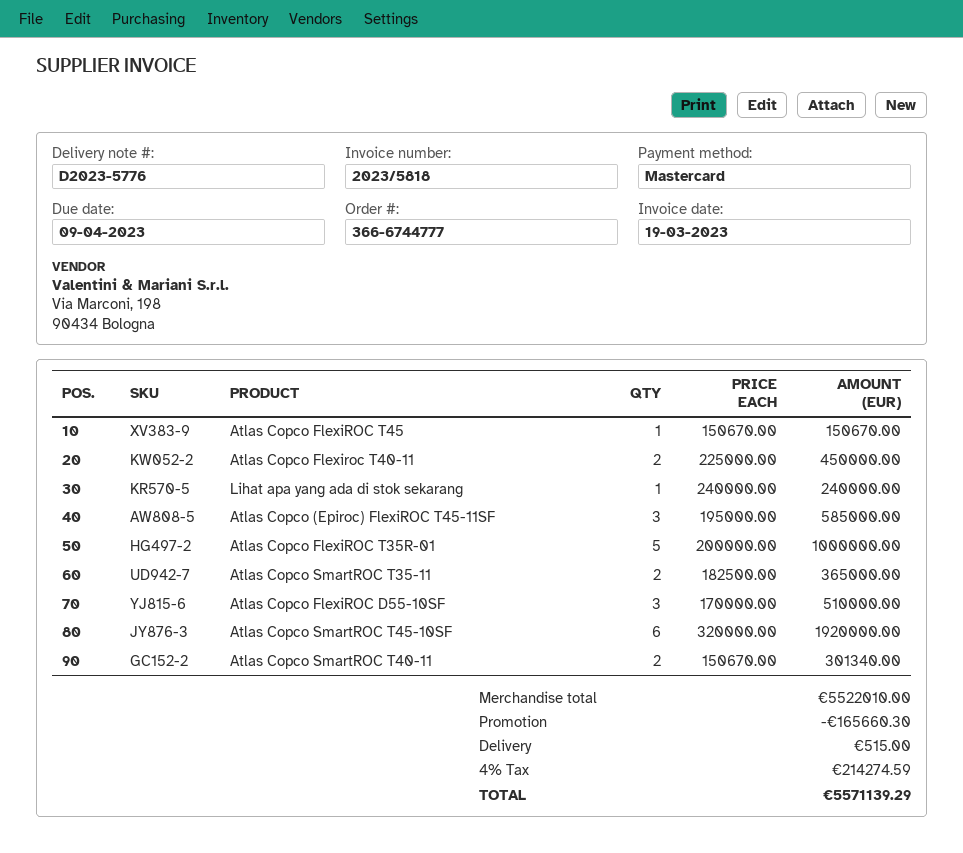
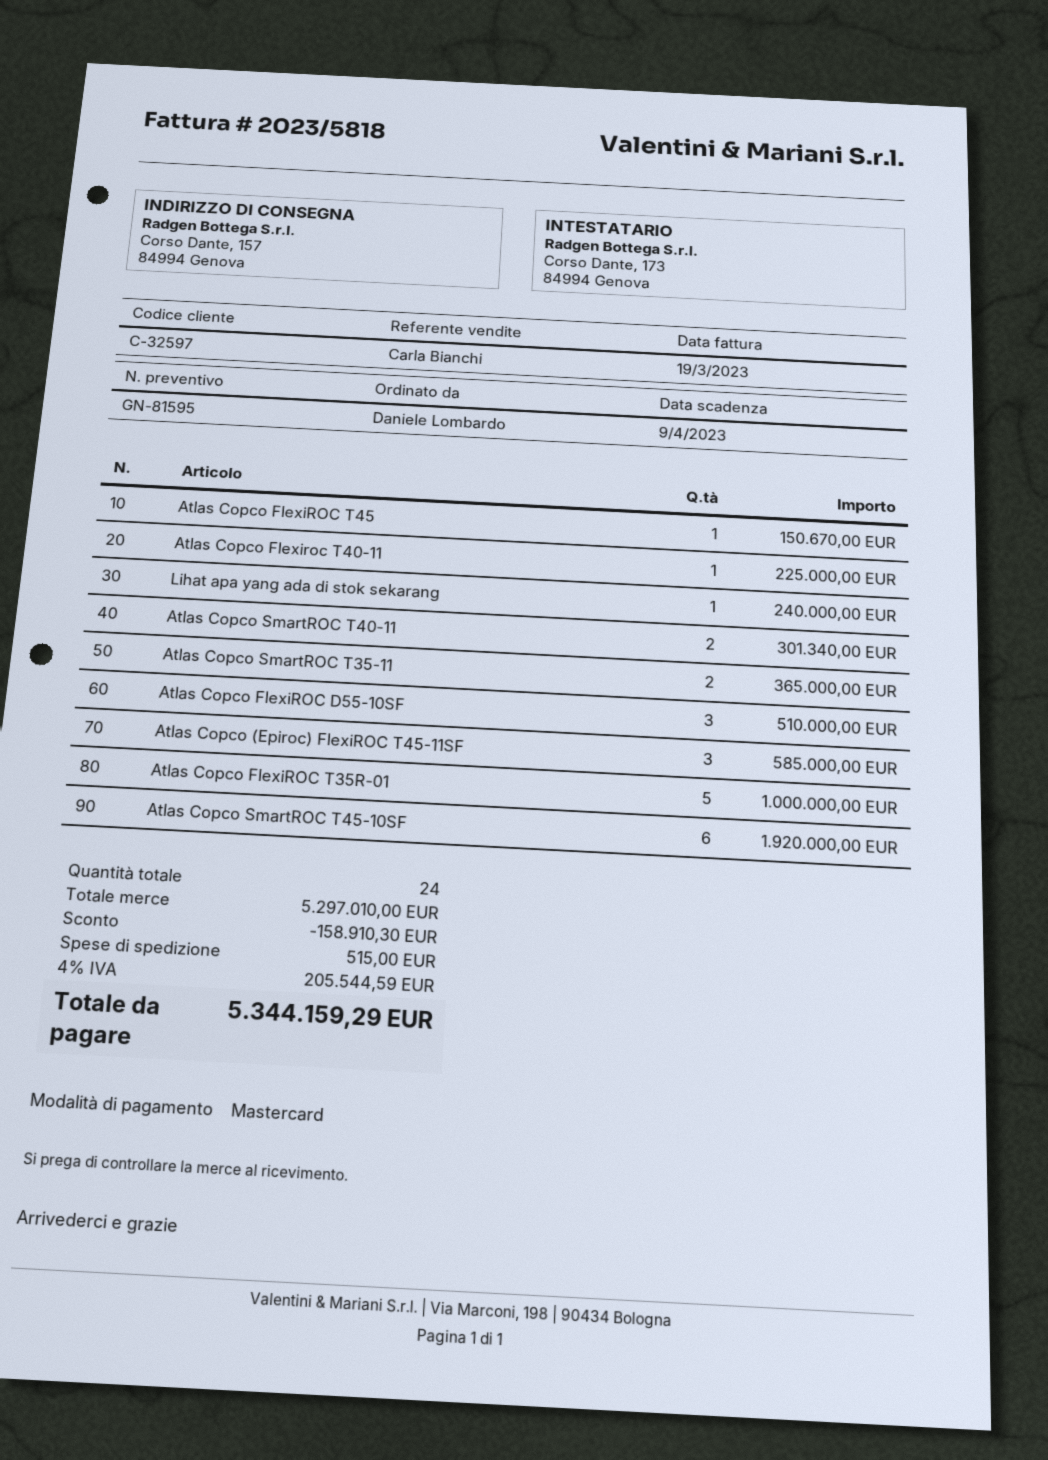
Atlas Copco Flexiroc T40-11: 2 for 450000.00 -> 1 for 225000.00
subtotal: 5522010.00 -> 5297010.00
discount: 165660.30 -> 158910.30
tax: 4% = 214274.59 -> 4% = 205544.59
total: 5571139.29 -> 5344159.29

